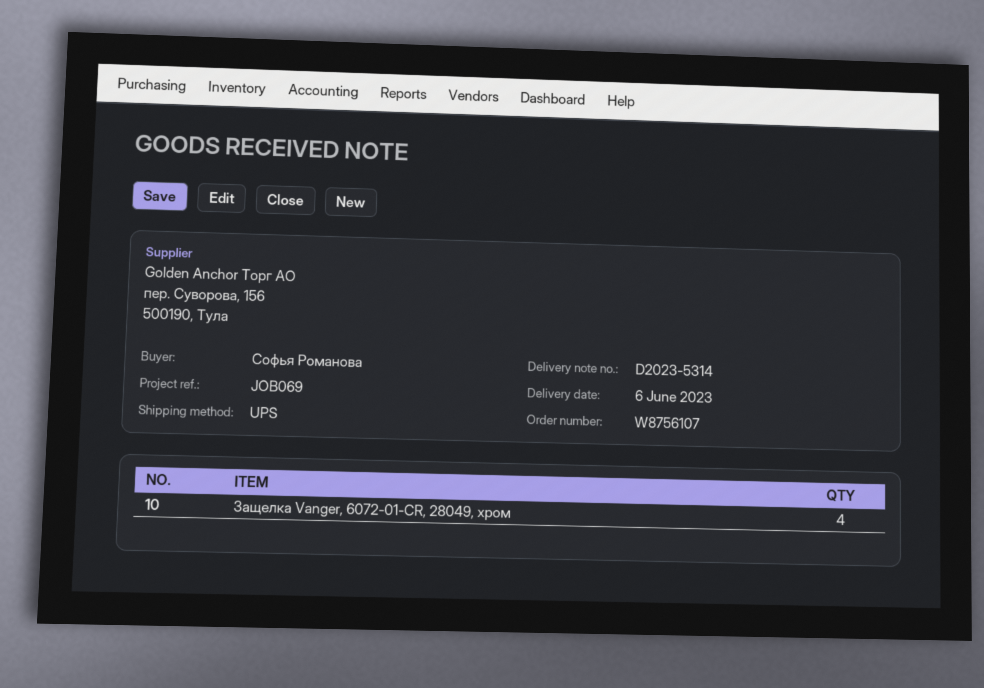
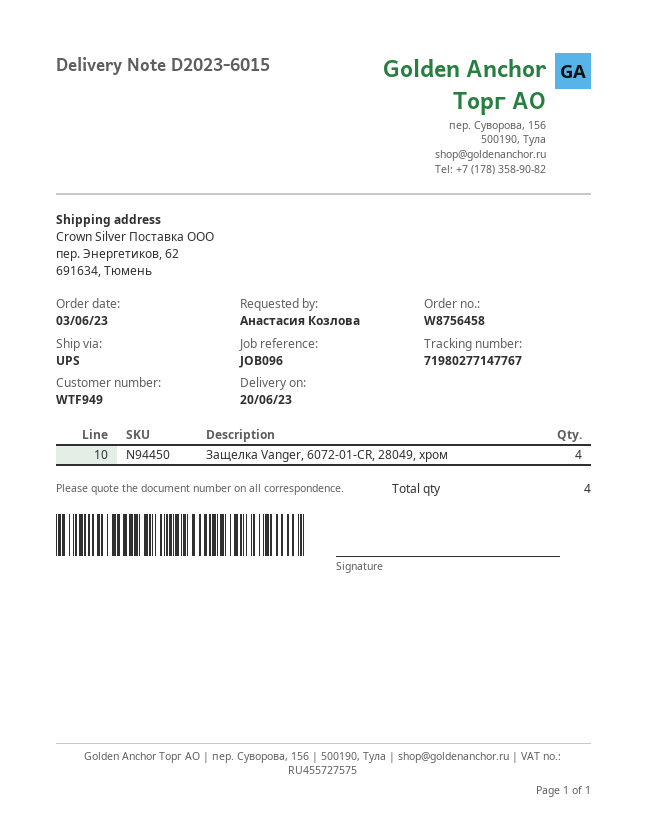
order number: W8756107 -> W8756458
delivery note number: D2023-5314 -> D2023-6015
delivery date: 2023-06-06 -> 2023-06-20
reference: JOB069 -> JOB096
ordered by: Софья Романова -> Анастасия Козлова

